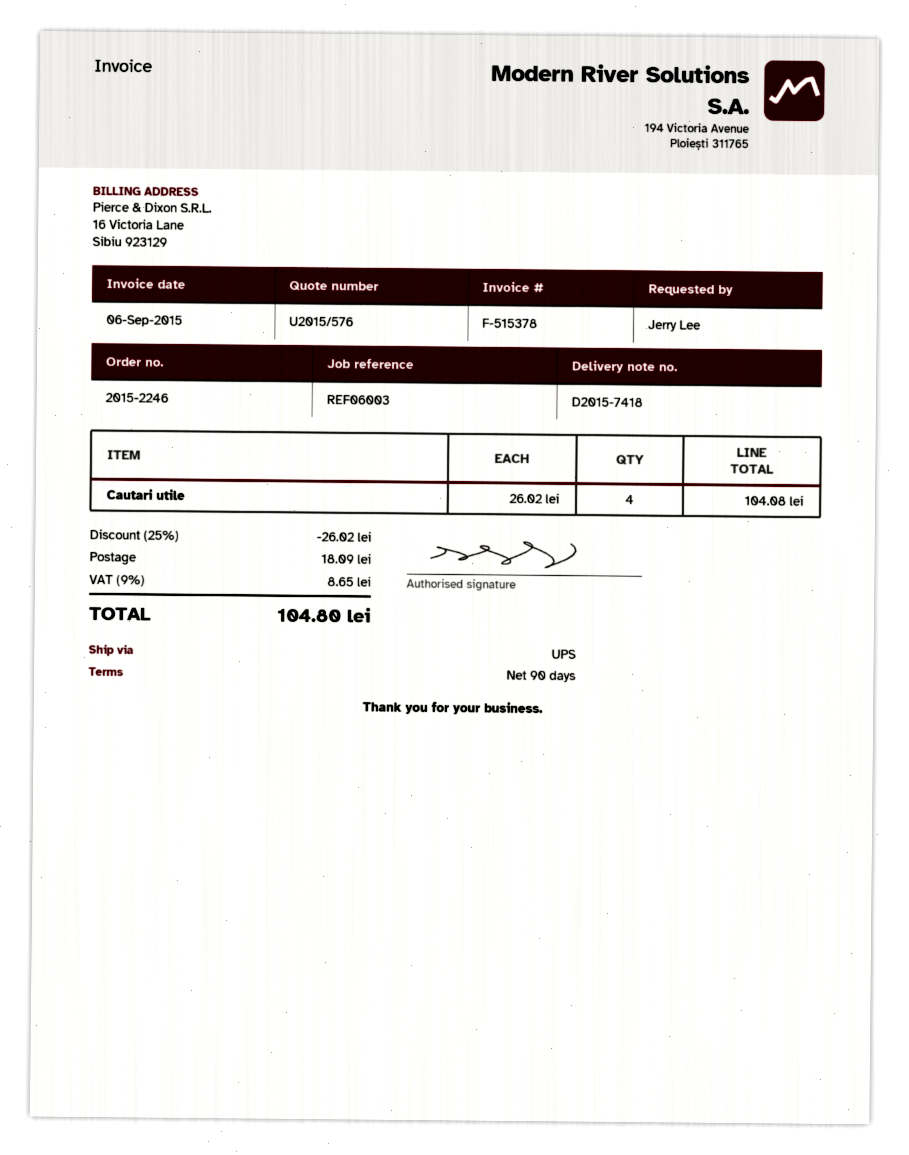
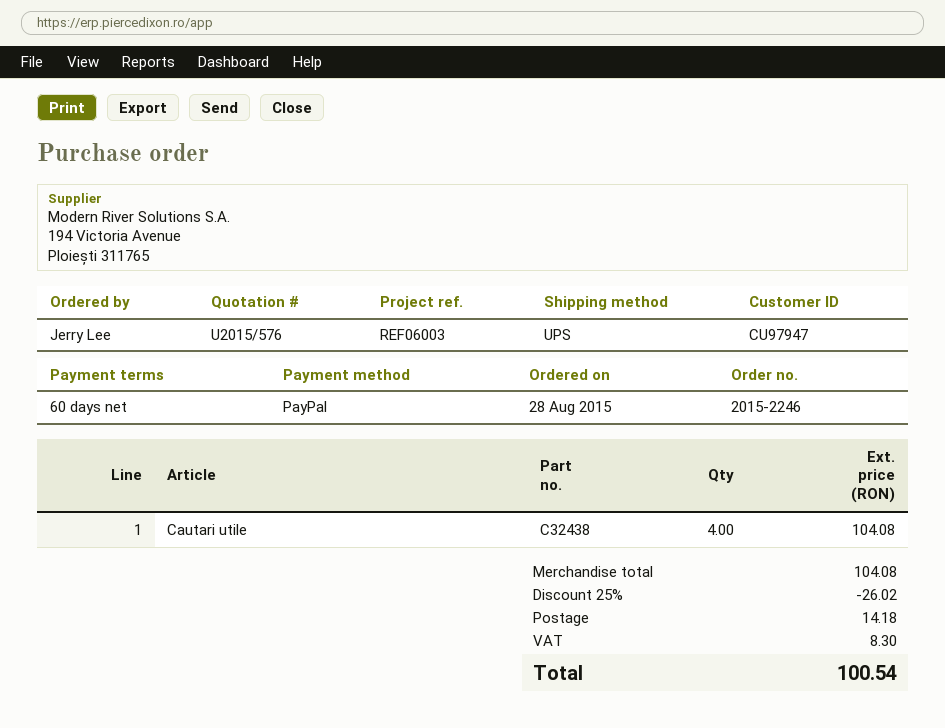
payment terms: 90 days -> 60 days
shipping: 18.09 -> 14.18
tax: 8.65 -> 8.30
total: 104.80 -> 100.54

